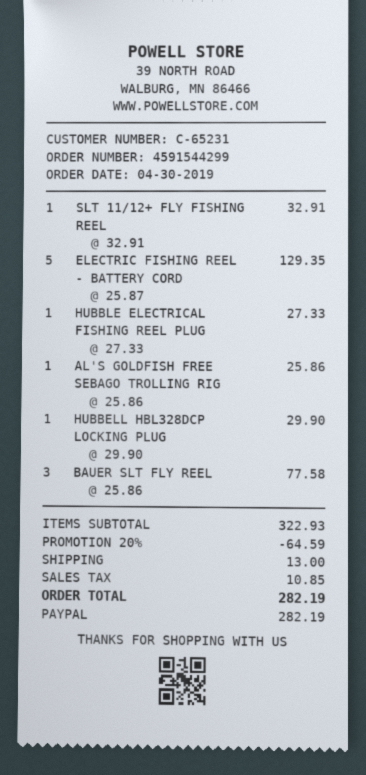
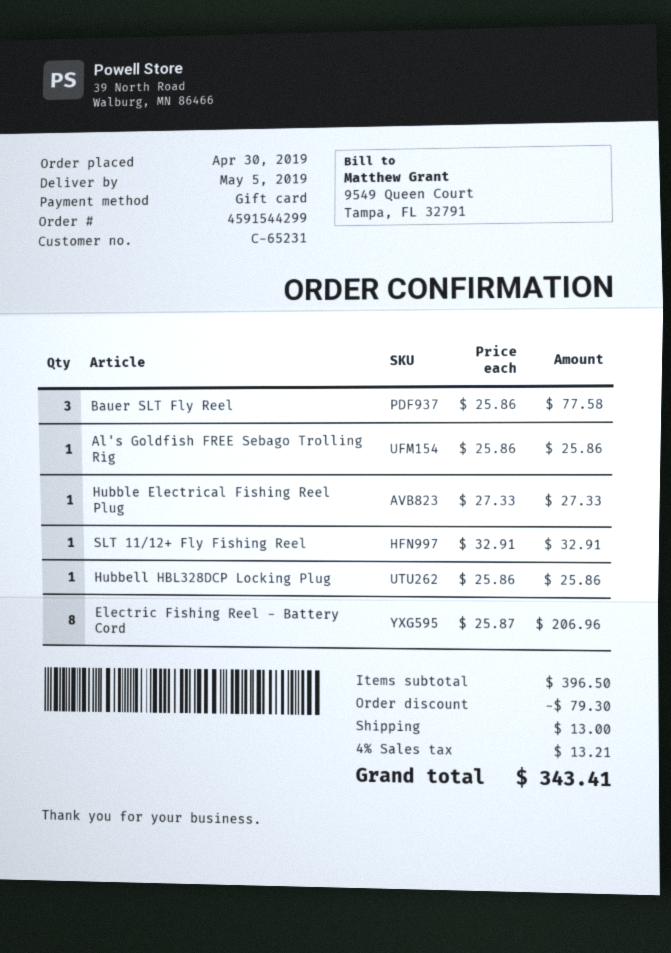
payment method: PayPal -> gift card
ELECTRIC FISHING REEL - BATTERY CORD: 5 x 25.87 = 129.35 -> 8 x 25.87 = 206.96
HUBBELL HBL328DCP LOCKING PLUG: 1 x 29.90 = 29.90 -> 1 x 25.86 = 25.86
subtotal: 322.93 -> 396.50
discount: 64.59 -> 79.30
tax: 10.85 -> 13.21
total: 282.19 -> 343.41

